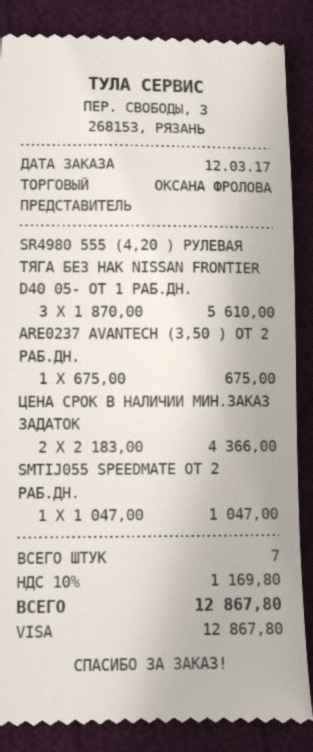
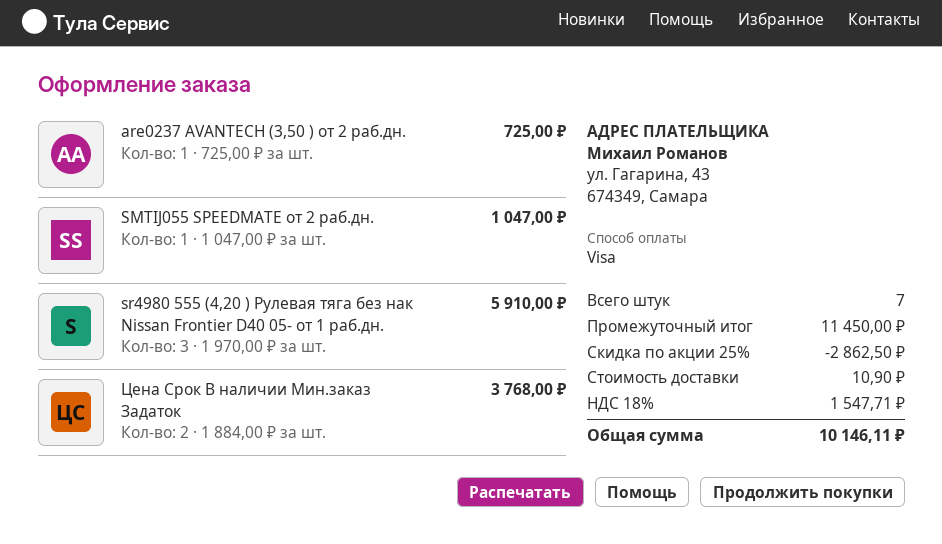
SR4980 555 (4,20 ) РУЛЕВАЯ ТЯГА БЕЗ НАК NISSAN FRONTIER D40 05- ОТ 1 РАБ.ДН.: 3 x 1870.00 = 5610.00 -> 3 x 1970.00 = 5910.00
ARE0237 AVANTECH (3,50 ) ОТ 2 РАБ.ДН.: 1 x 675.00 = 675.00 -> 1 x 725.00 = 725.00
ЦЕНА СРОК В НАЛИЧИИ МИН.ЗАКАЗ ЗАДАТОК: 2 x 2183.00 = 4366.00 -> 2 x 1884.00 = 3768.00
discount: none -> 25% = 2862.50
shipping: none -> 10.90
tax: 10% = 1169.80 -> 18% = 1547.71
total: 12867.80 -> 10146.11

